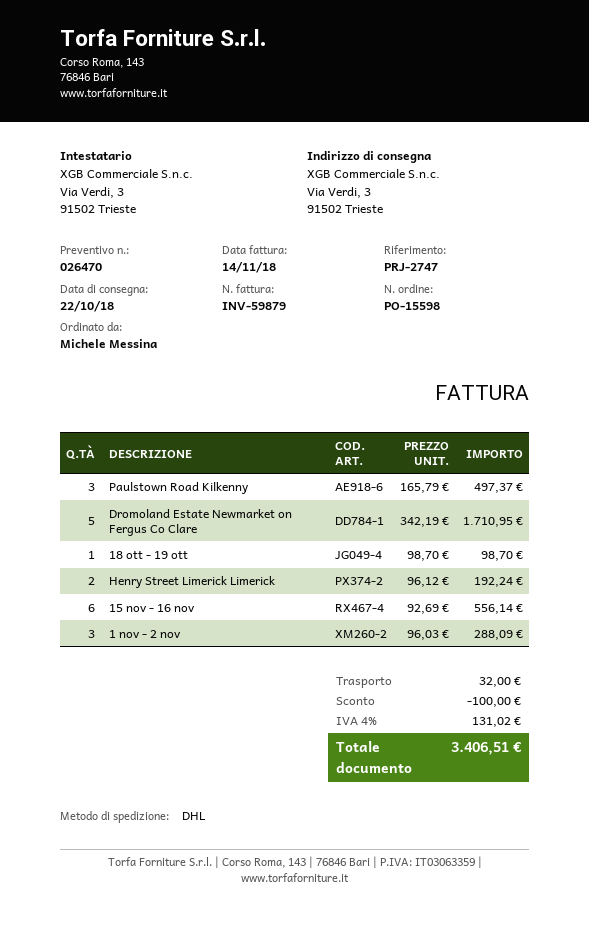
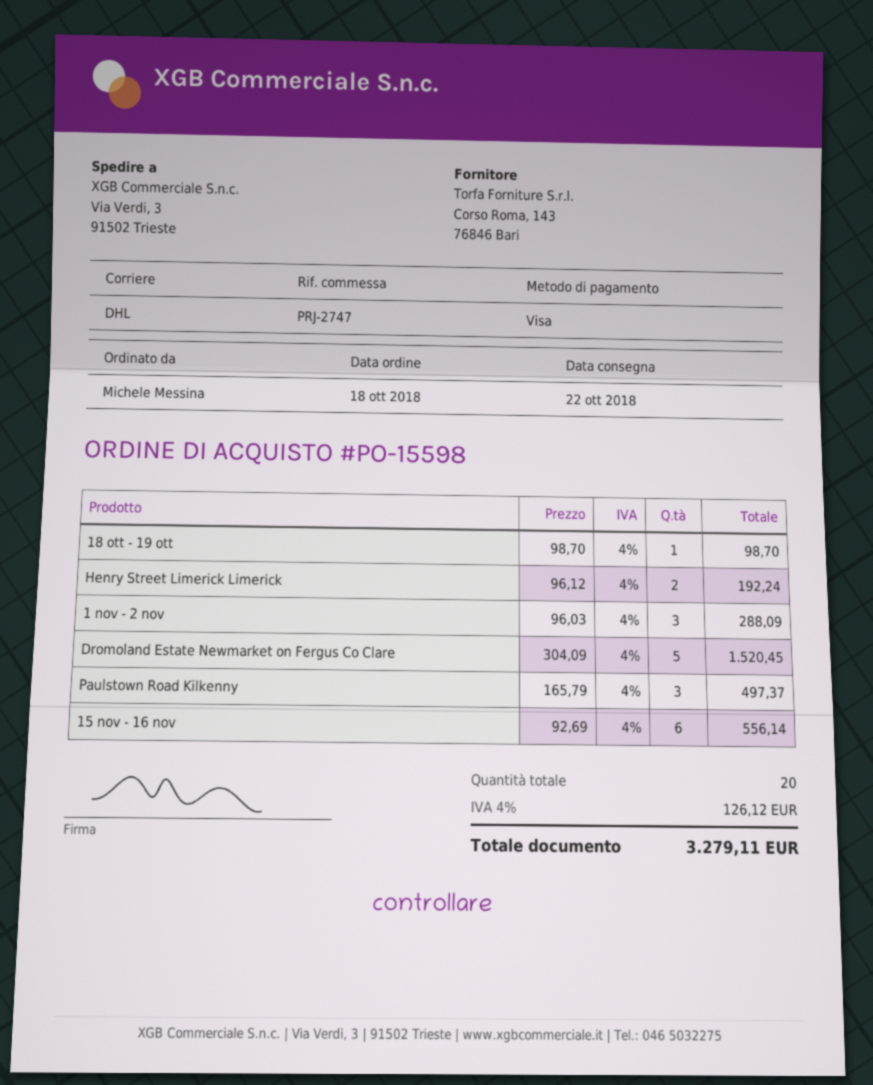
Dromoland Estate Newmarket on Fergus Co Clare: 5 x 342.19 = 1710.95 -> 5 x 304.09 = 1520.45
discount: 100.00 -> none
shipping: 32.00 -> none
tax: 4% = 131.02 -> 4% = 126.12
total: 3406.51 -> 3279.11

